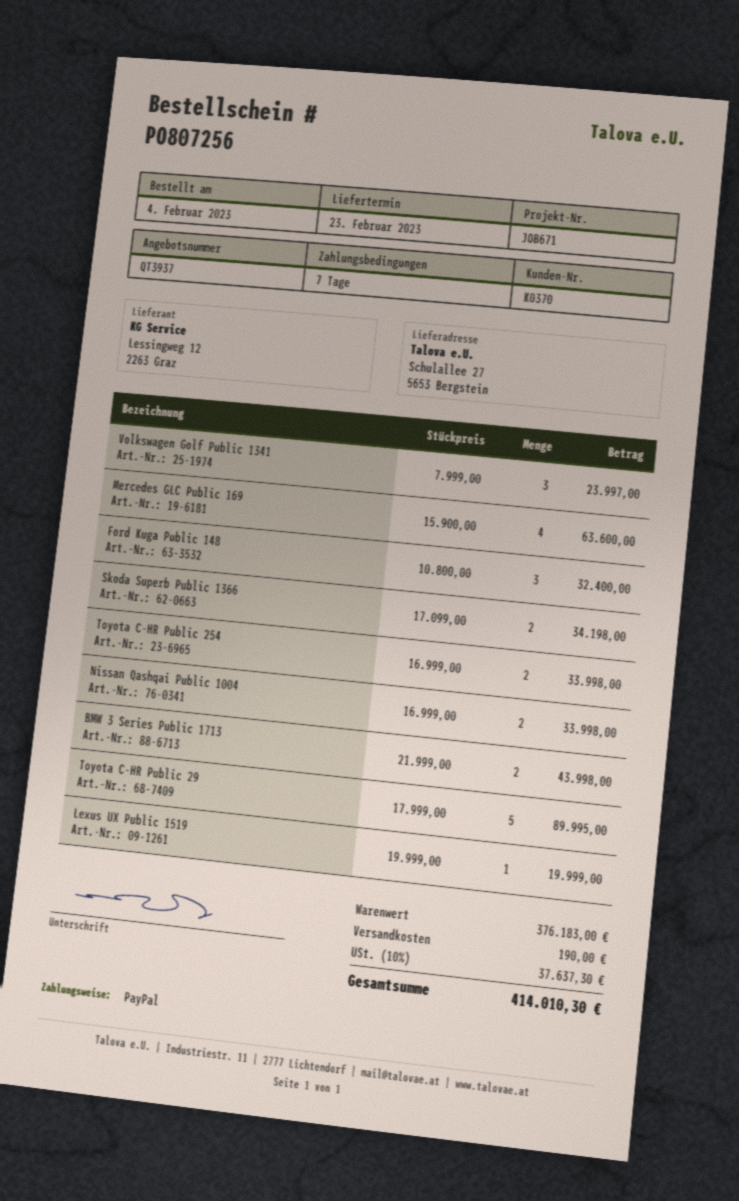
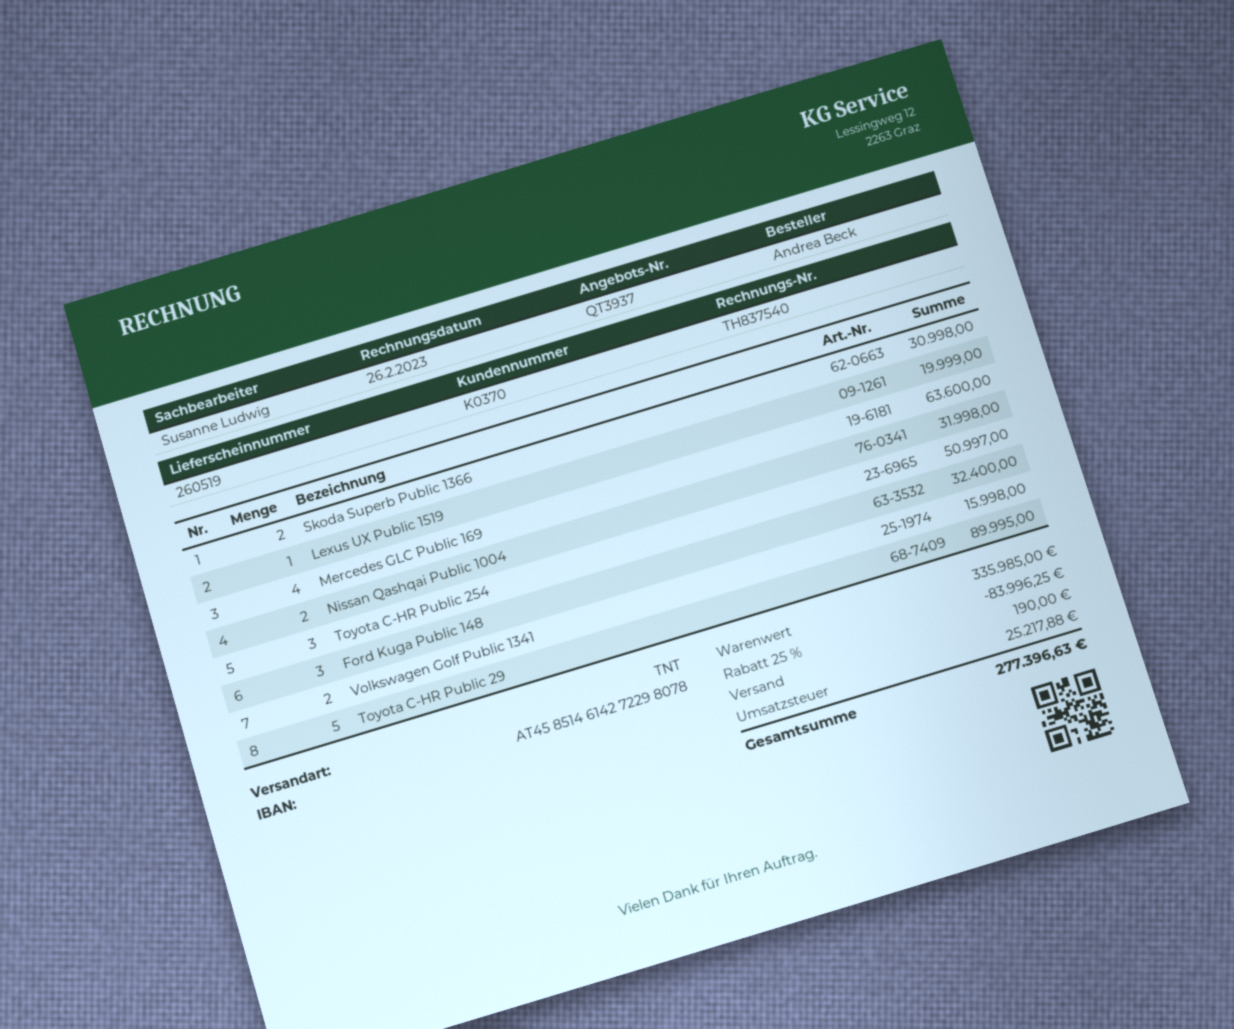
Volkswagen Golf Public 1341: 3 for 23997.00 -> 2 for 15998.00
Skoda Superb Public 1366: 2 for 34198.00 -> 2 for 30998.00
Toyota C-HR Public 254: 2 for 33998.00 -> 3 for 50997.00
Nissan Qashqai Public 1004: 2 for 33998.00 -> 2 for 31998.00
BMW 3 Series Public 1713: 2 for 43998.00 -> none
subtotal: 376183.00 -> 335985.00
discount: none -> 25% = 83996.25
tax: 37637.30 -> 25217.88
total: 414010.30 -> 277396.63

